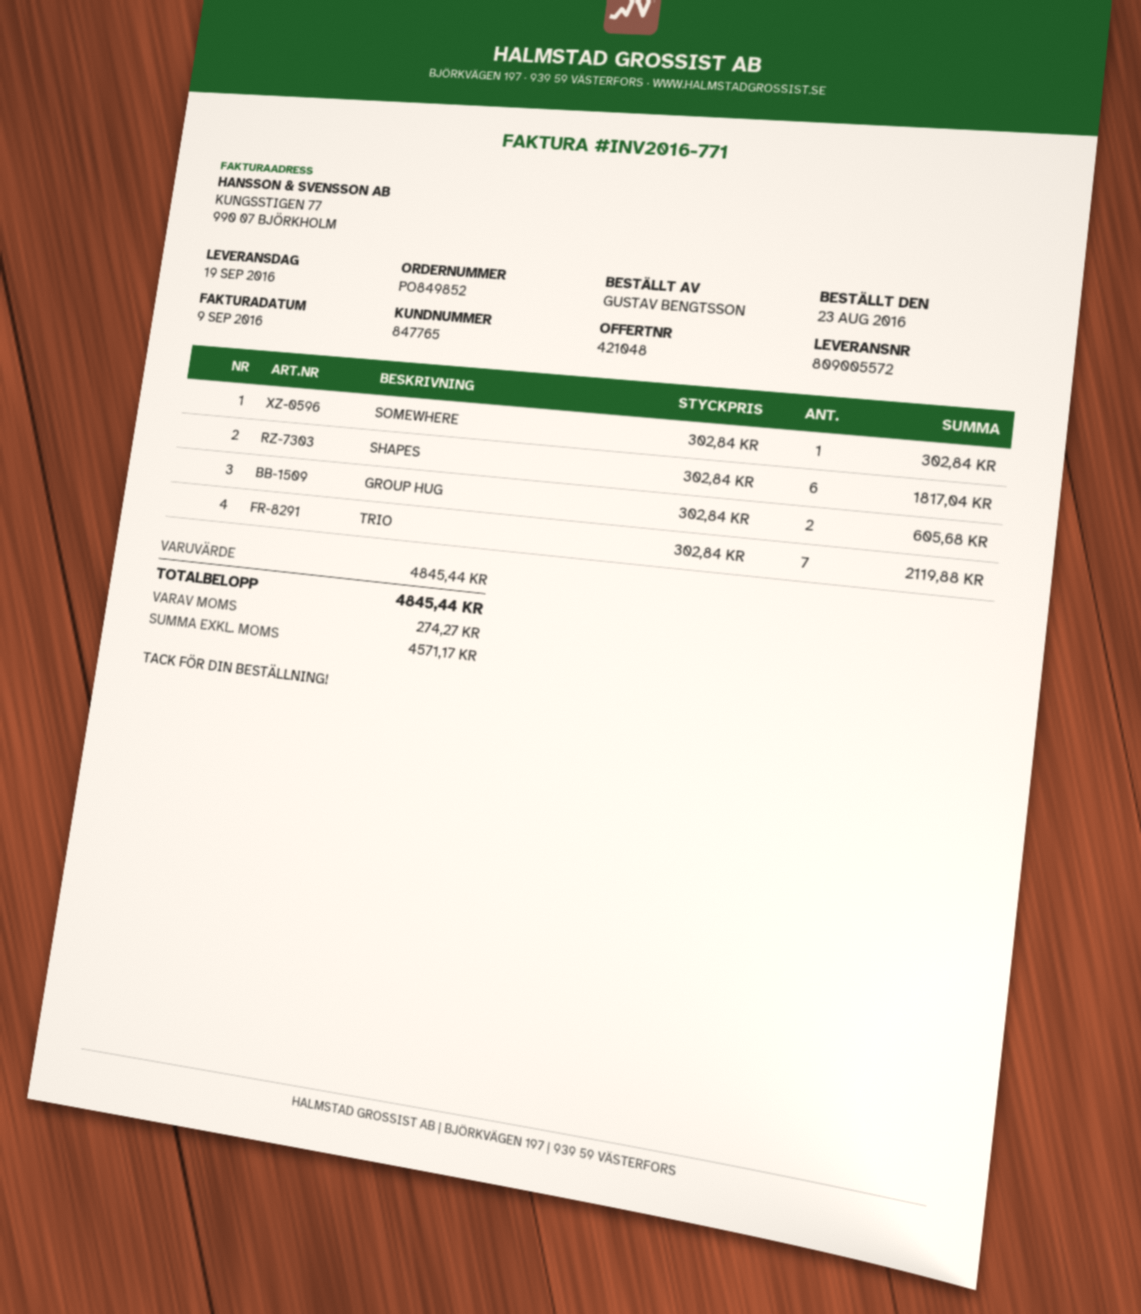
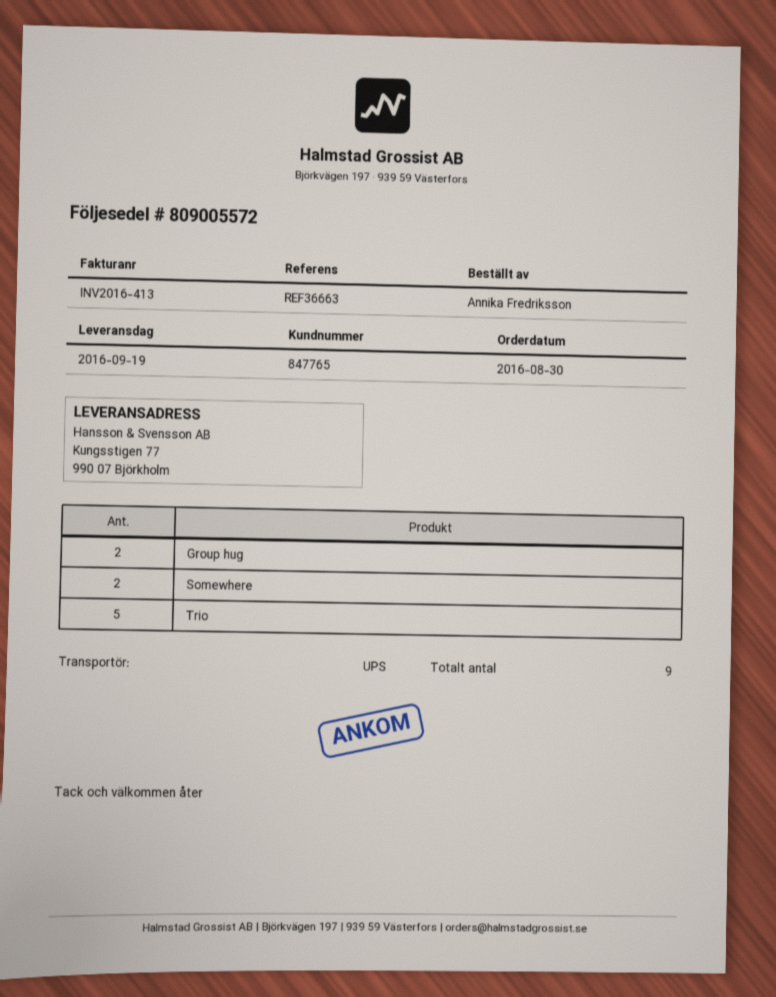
order date: 2016-08-23 -> 2016-08-30
invoice number: INV2016-771 -> INV2016-413
ordered by: GUSTAV BENGTSSON -> Annika Fredriksson
SOMEWHERE: 1 -> 2
SHAPES: 6 -> none
TRIO: 7 -> 5

